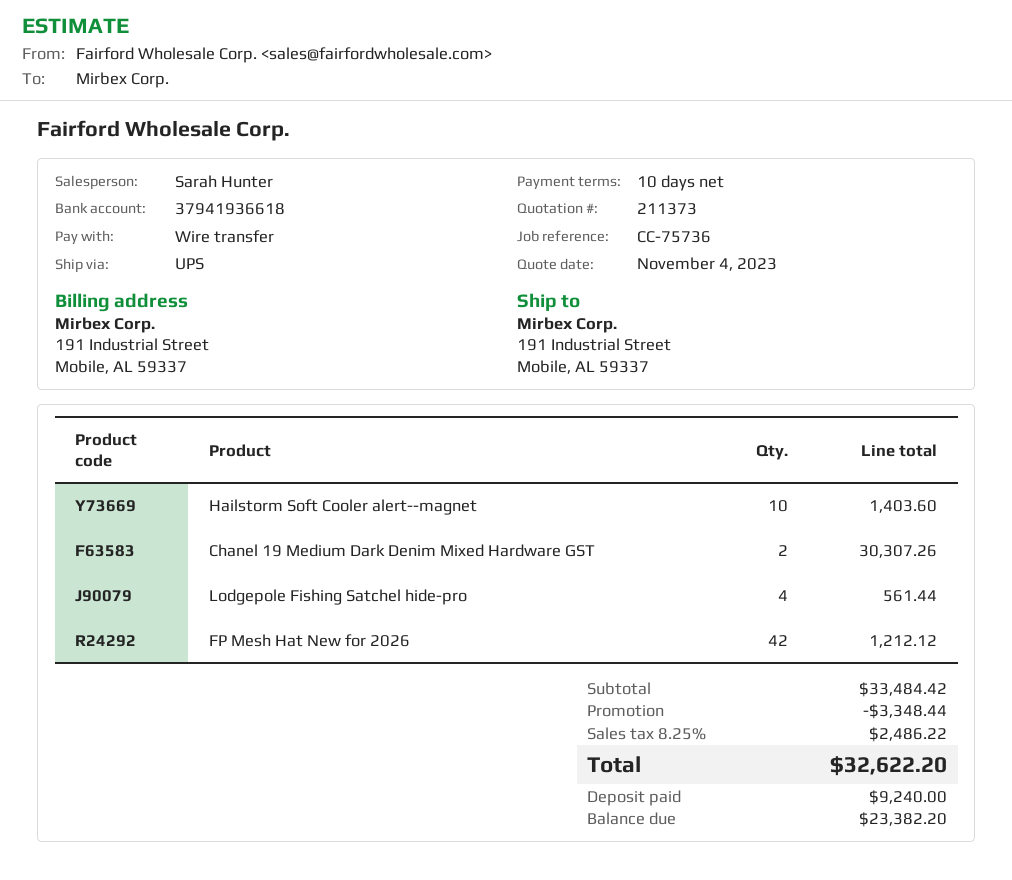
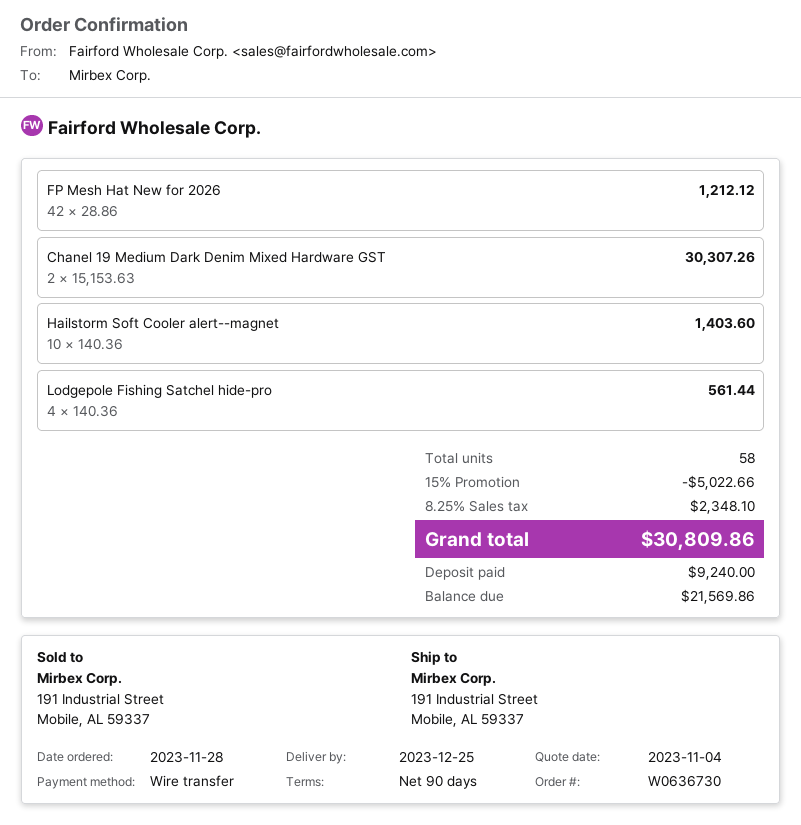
payment terms: 10 days -> 90 days
discount: 3348.44 -> 5022.66
tax: 8.25% = 2486.22 -> 8.25% = 2348.10
total: 32622.20 -> 30809.86
balance: 23382.20 -> 21569.86

